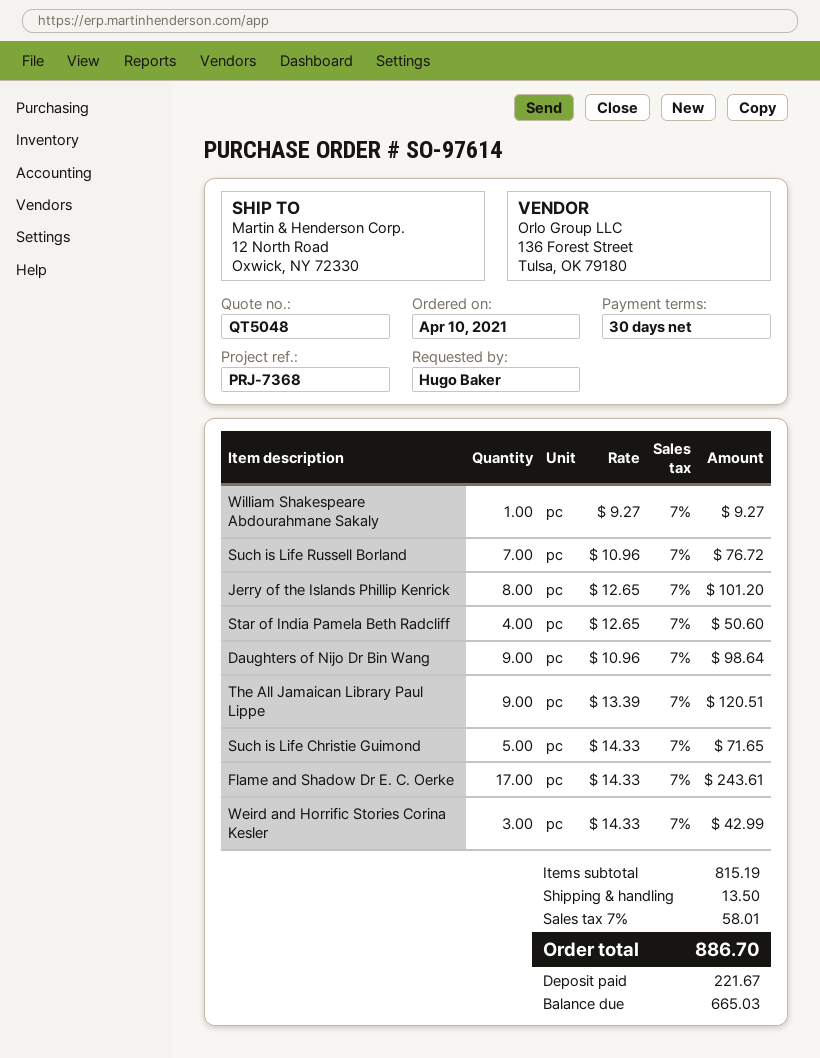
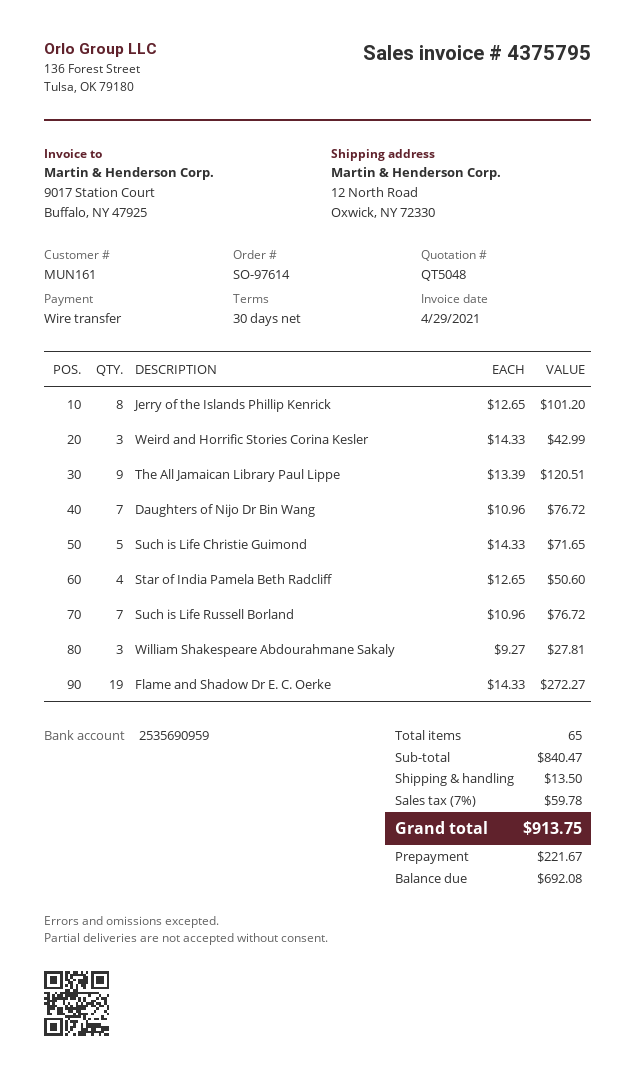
William Shakespeare Abdourahmane Sakaly: 1 x 9.27 = 9.27 -> 3 x 9.27 = 27.81
Daughters of Nijo Dr Bin Wang: 9 x 10.96 = 98.64 -> 7 x 10.96 = 76.72
Flame and Shadow Dr E. C. Oerke: 17 x 14.33 = 243.61 -> 19 x 14.33 = 272.27
subtotal: 815.19 -> 840.47
tax: 7% = 58.01 -> 7% = 59.78
total: 886.70 -> 913.75
balance: 665.03 -> 692.08

